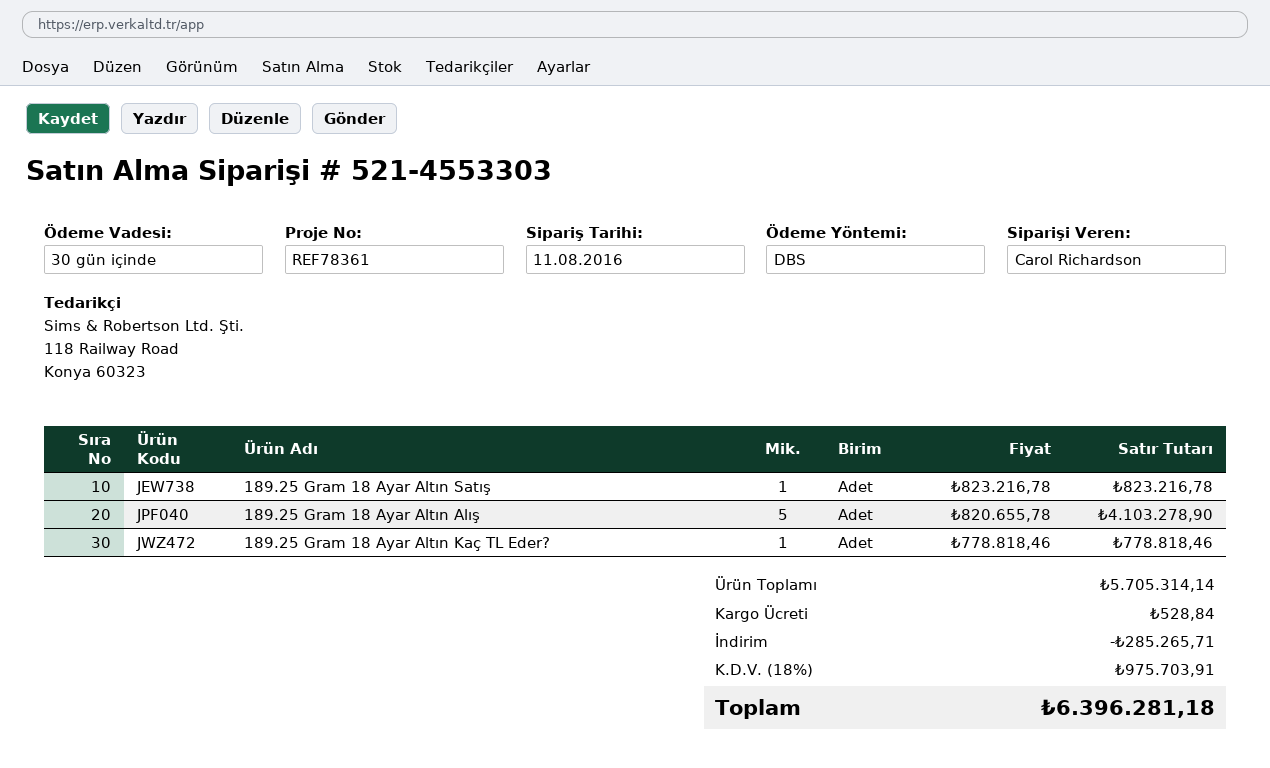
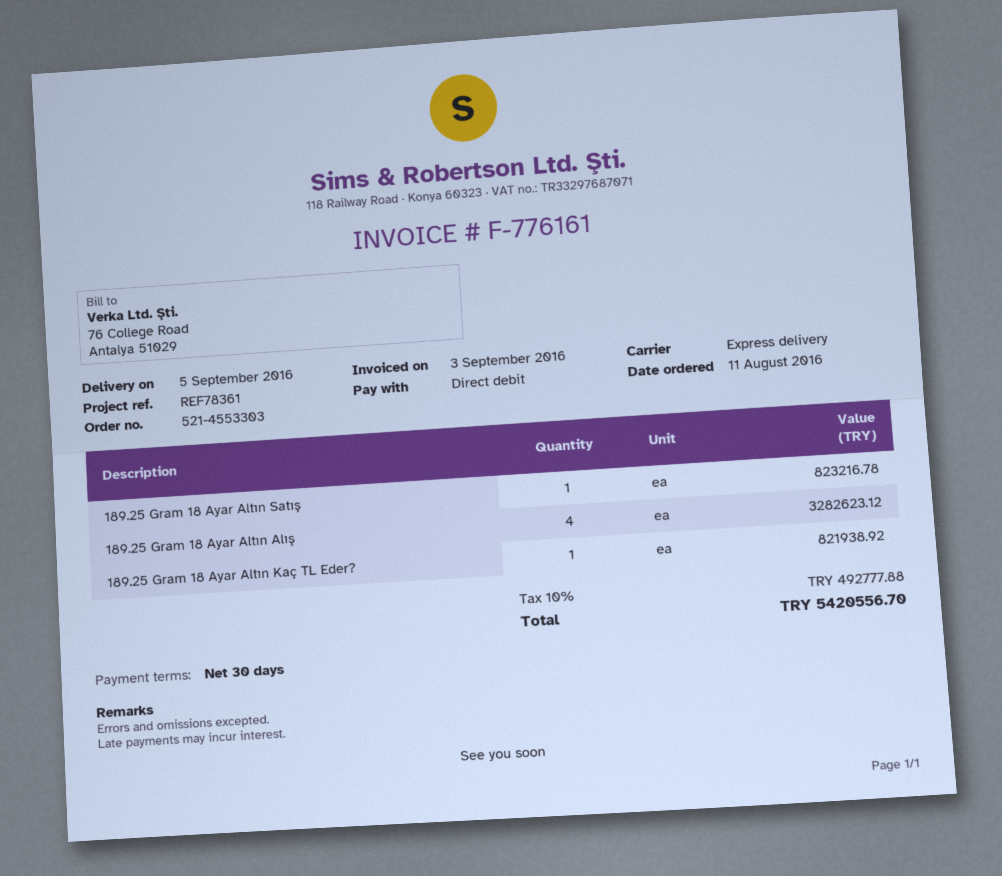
189.25 Gram 18 Ayar Altın Alış: 5 for 4103278.90 -> 4 for 3282623.12
189.25 Gram 18 Ayar Altın Kaç TL Eder?: 1 for 778818.46 -> 1 for 821938.92
discount: 285265.71 -> none
shipping: 528.84 -> none
tax: 18% = 975703.91 -> 10% = 492777.88
total: 6396281.18 -> 5420556.70

